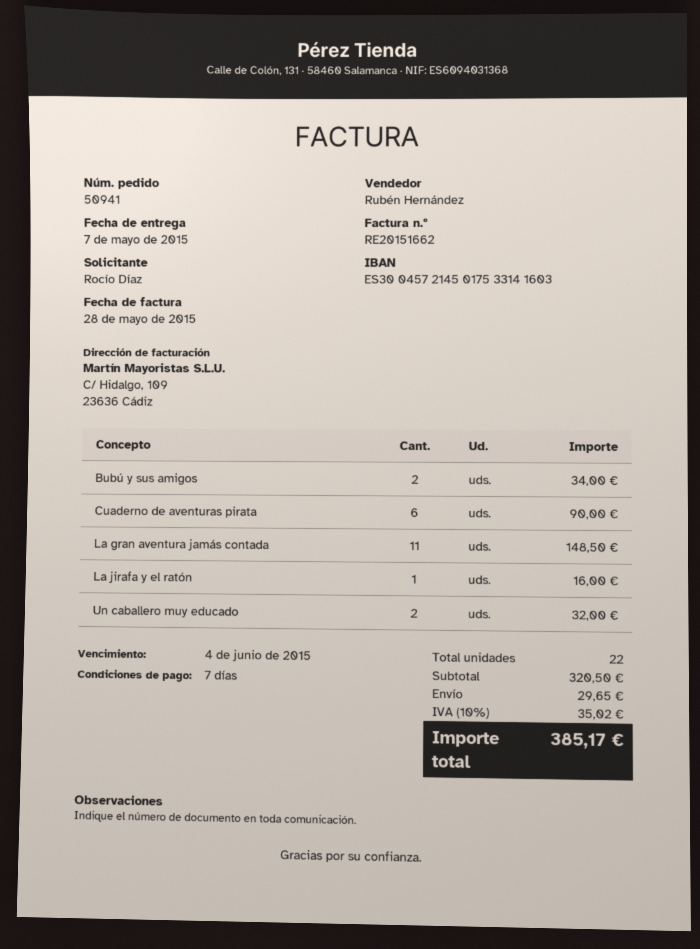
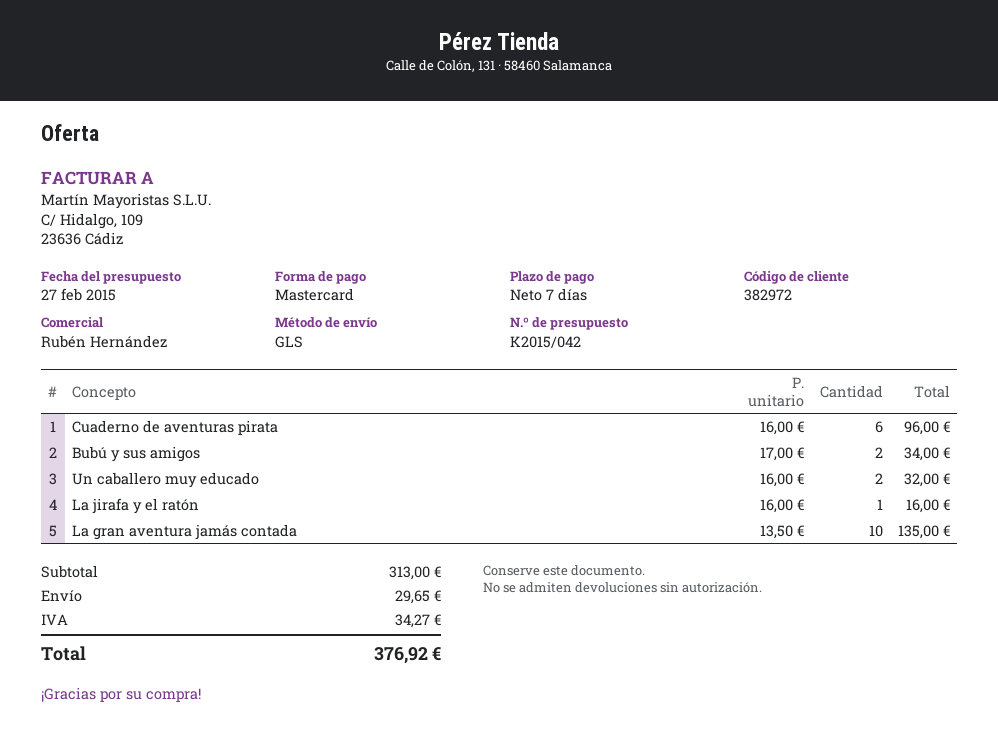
Cuaderno de aventuras pirata: 6 for 90.00 -> 6 for 96.00
La gran aventura jamás contada: 11 for 148.50 -> 10 for 135.00
subtotal: 320.50 -> 313.00
tax: 35.02 -> 34.27
total: 385.17 -> 376.92

